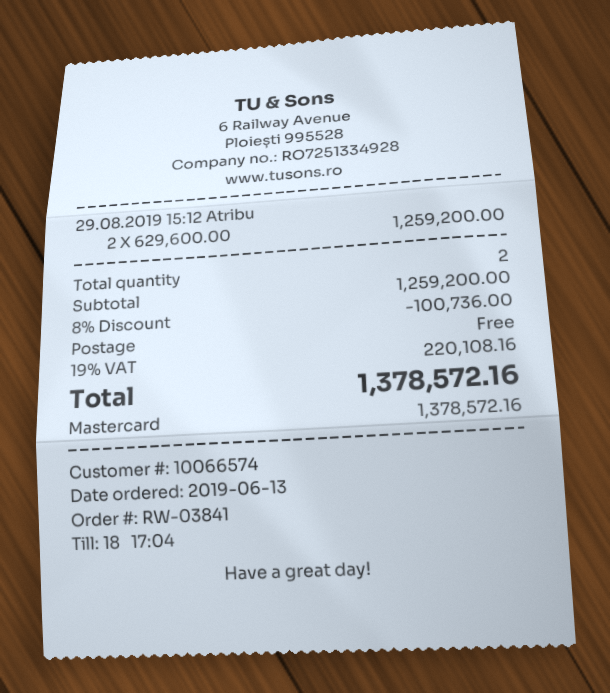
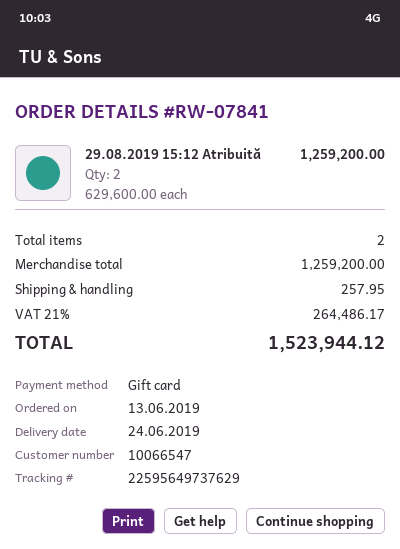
order number: RW-03841 -> RW-07841
customer number: 10066574 -> 10066547
payment method: Mastercard -> gift card
discount: 8% = 100736.00 -> none
shipping: 0.00 -> 257.95
tax: 19% = 220108.16 -> 21% = 264486.17
total: 1378572.16 -> 1523944.12

